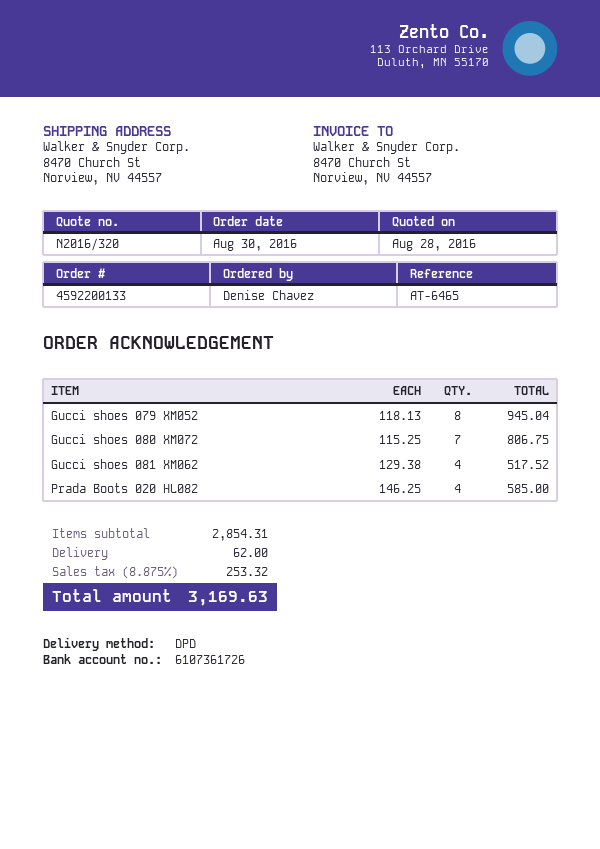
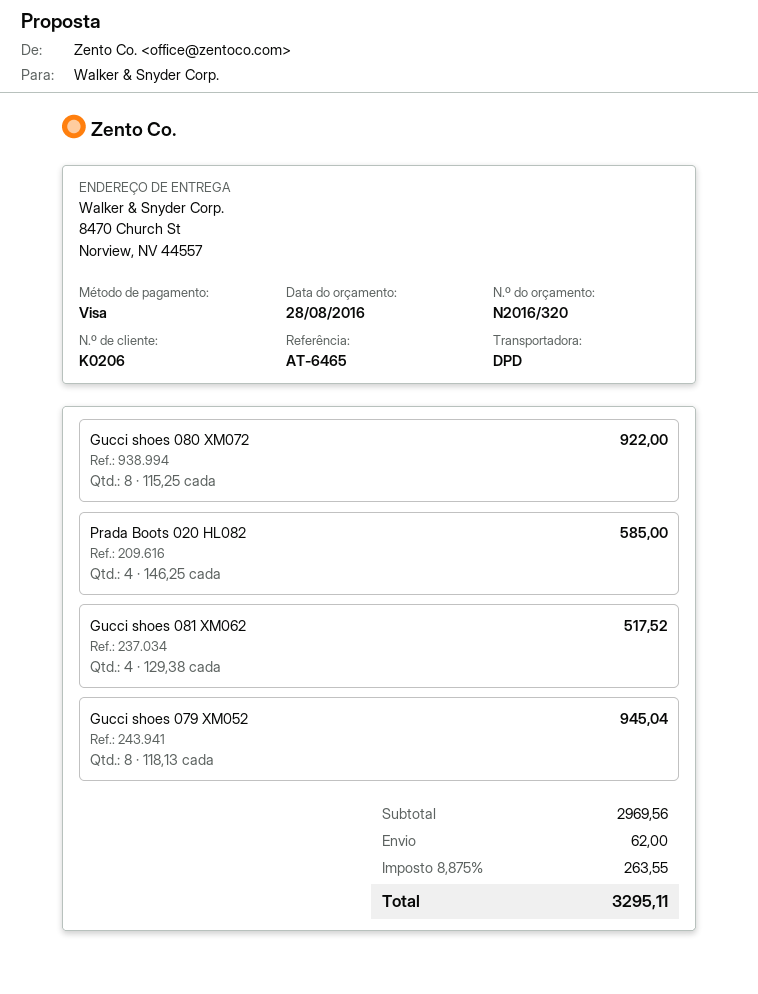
Gucci shoes 080 XM072: 7 x 115.25 = 806.75 -> 8 x 115.25 = 922.00
subtotal: 2854.31 -> 2969.56
tax: 8.875% = 253.32 -> 8.875% = 263.55
total: 3169.63 -> 3295.11

